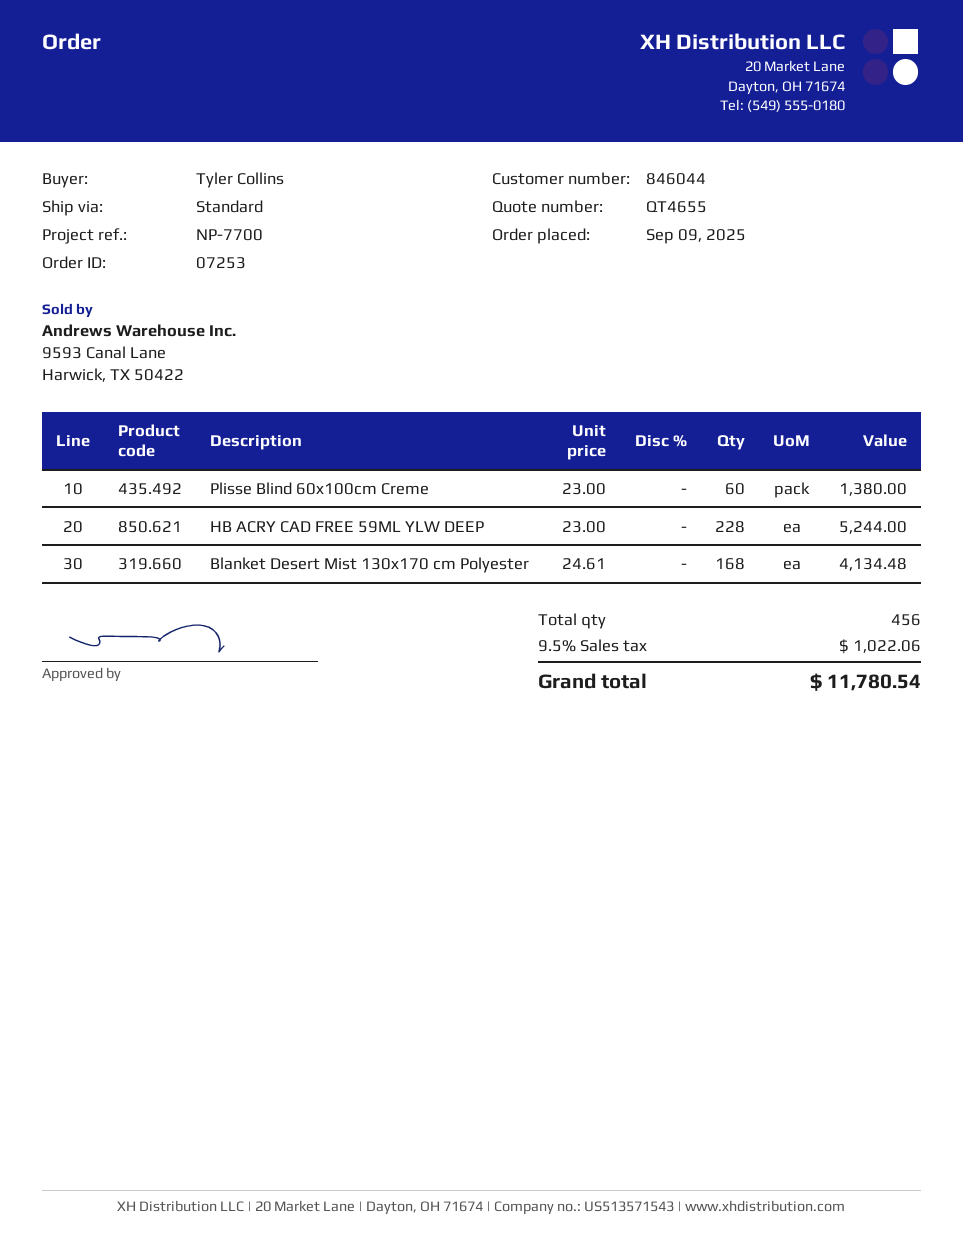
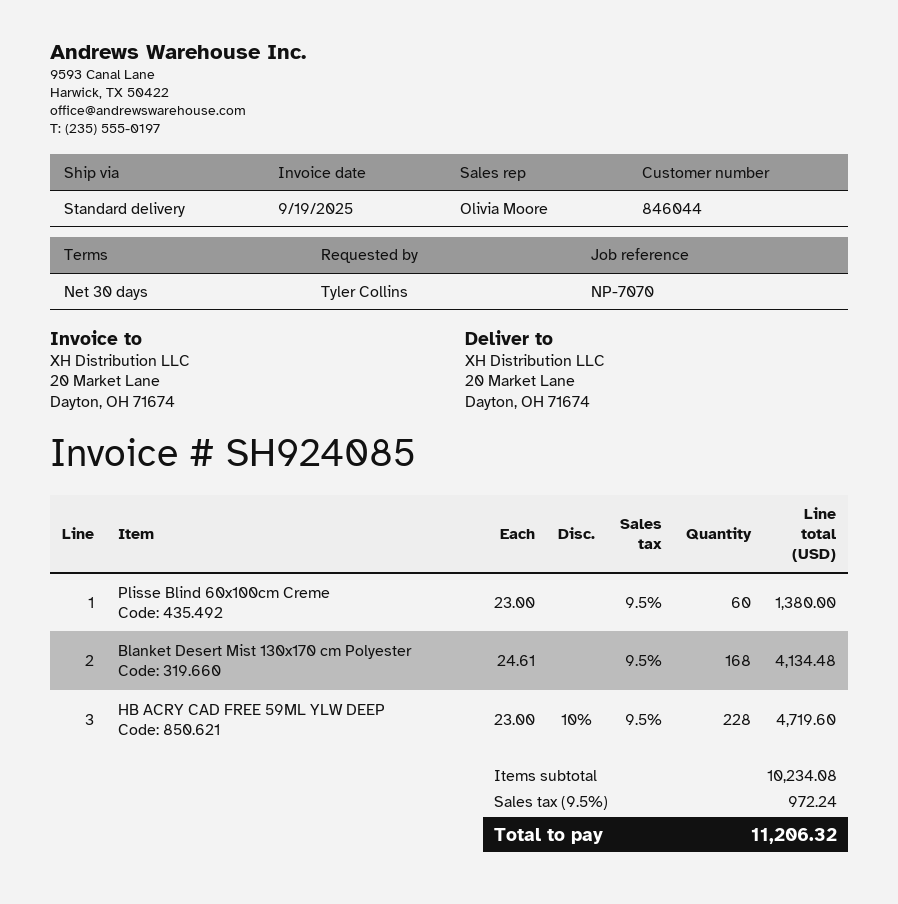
reference: NP-7700 -> NP-7070
HB ACRY CAD FREE 59ML YLW DEEP: 228 x 23.00 = 5244.00 -> 228 x 23.00 - 10% = 4719.60
tax: 9.5% = 1022.06 -> 9.5% = 972.24
total: 11780.54 -> 11206.32

